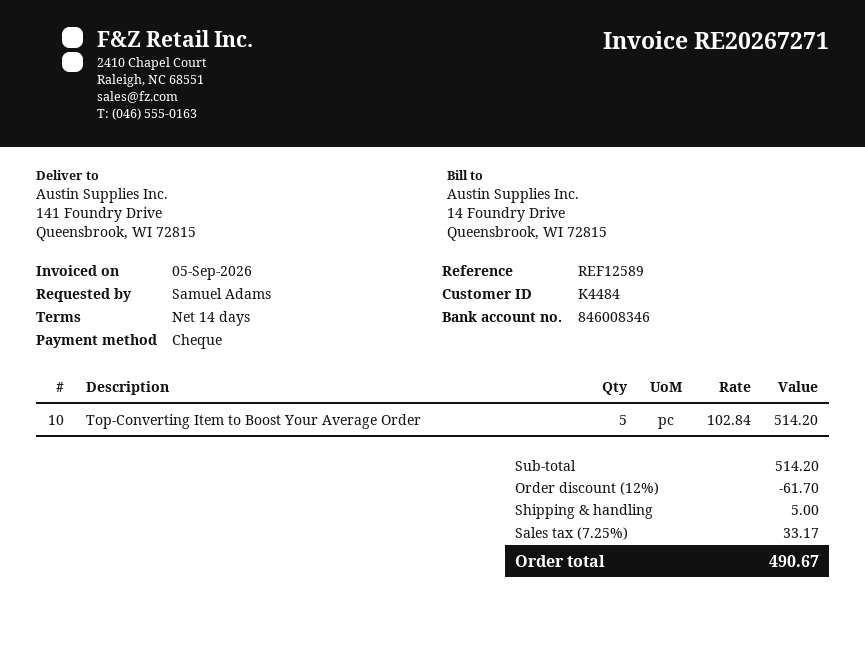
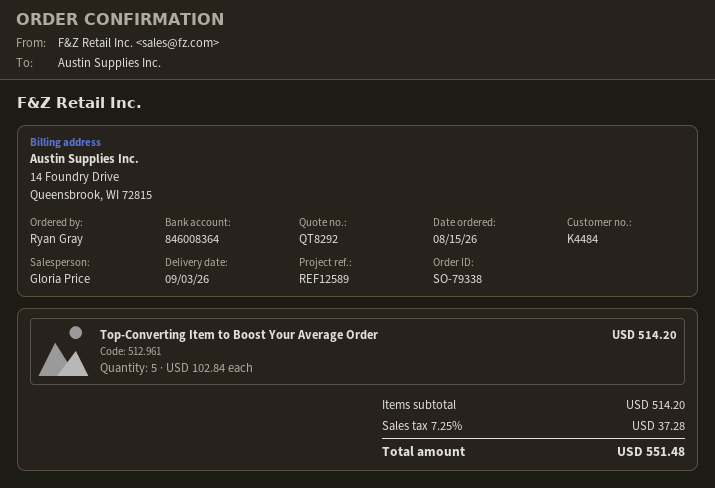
ordered by: Samuel Adams -> Ryan Gray
bank account: 846008346 -> 846008364
discount: 12% = 61.70 -> none
shipping: 5.00 -> none
tax: 7.25% = 33.17 -> 7.25% = 37.28
total: 490.67 -> 551.48

